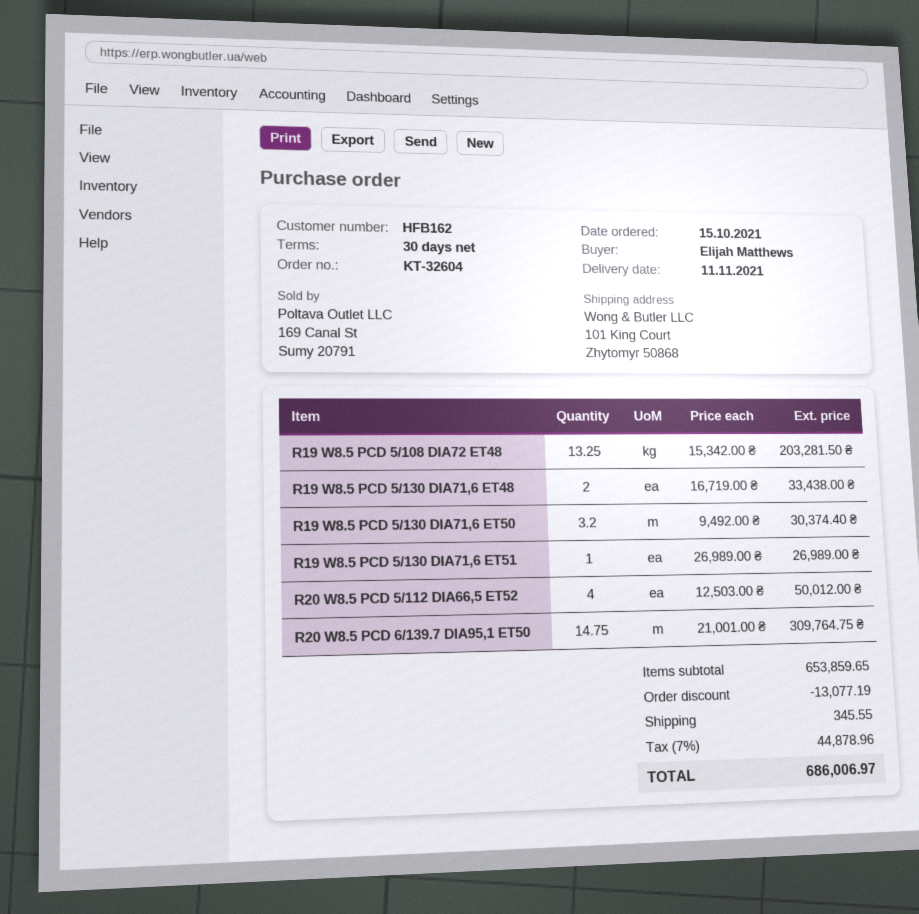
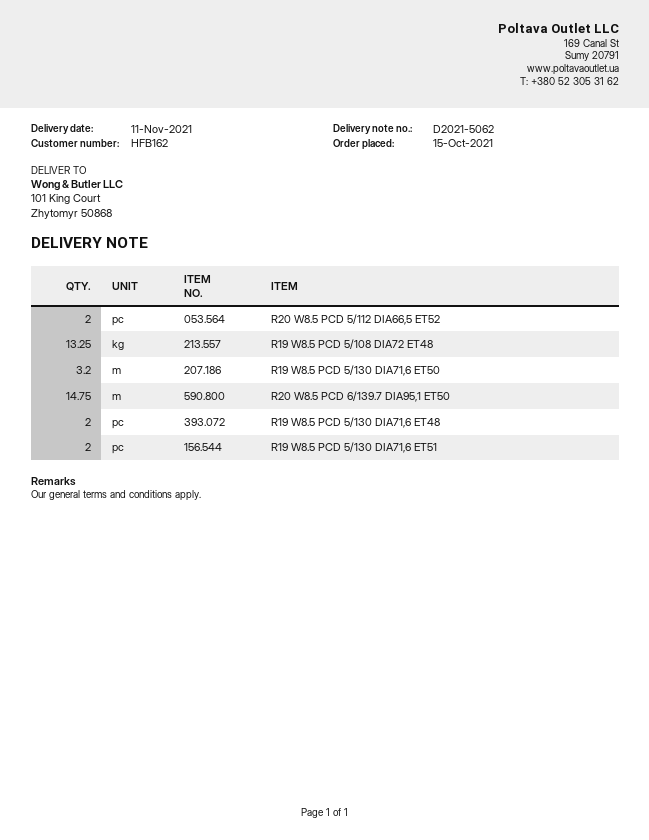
R19 W8.5 PCD 5/130 DIA71,6 ET51: 1 -> 2
R20 W8.5 PCD 5/112 DIA66,5 ET52: 4 -> 2

